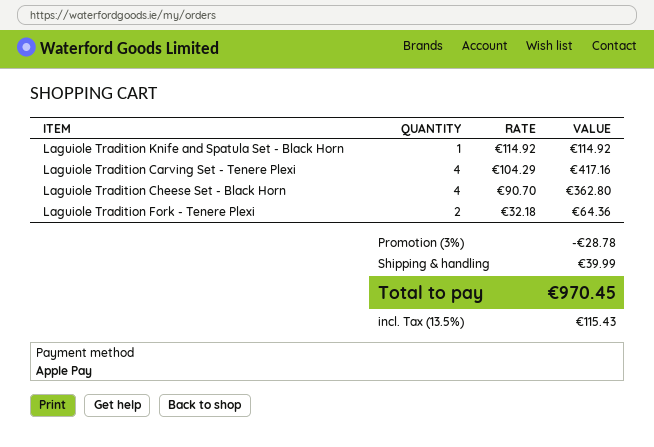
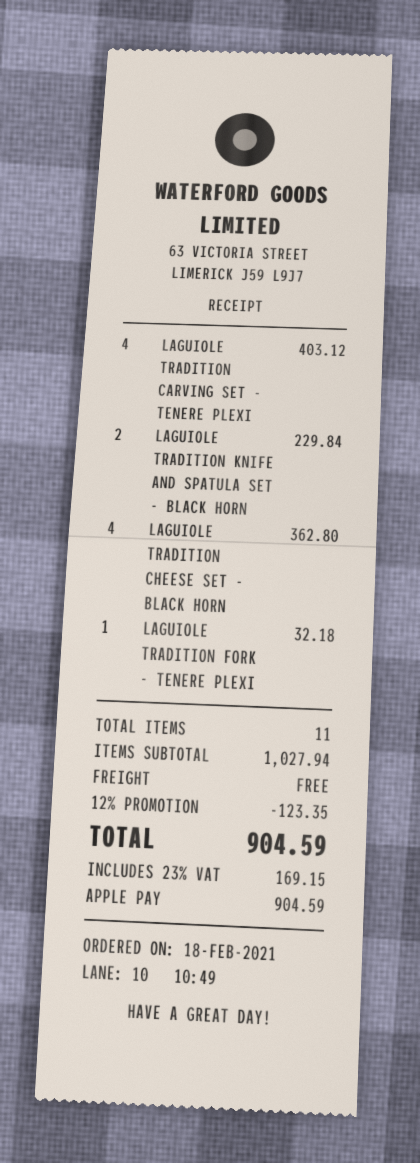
Laguiole Tradition Knife and Spatula Set - Black Horn: 1 for 114.92 -> 2 for 229.84
Laguiole Tradition Carving Set - Tenere Plexi: 4 for 417.16 -> 4 for 403.12
Laguiole Tradition Fork - Tenere Plexi: 2 for 64.36 -> 1 for 32.18
discount: 3% = 28.78 -> 12% = 123.35
shipping: 39.99 -> 0.00
tax: 13.5% = 115.43 -> 23% = 169.15
total: 970.45 -> 904.59

